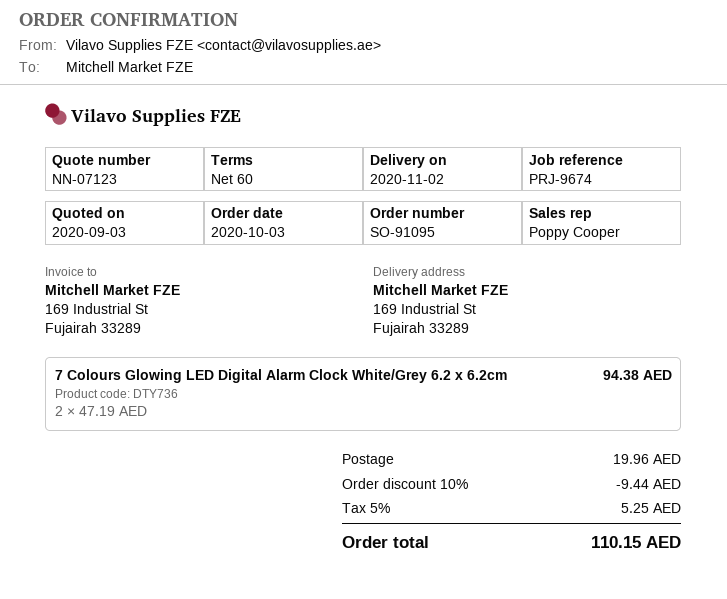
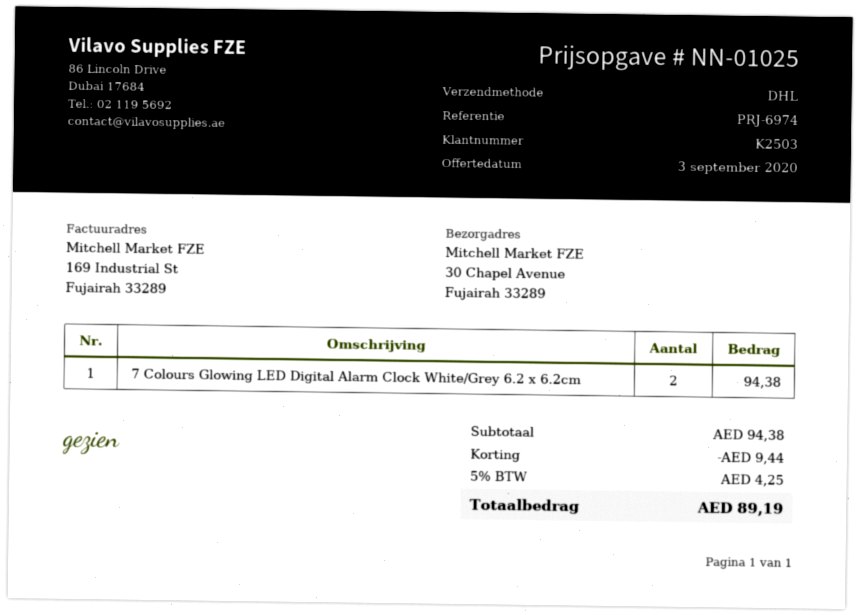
quote number: NN-07123 -> NN-01025
reference: PRJ-9674 -> PRJ-6974
ship to: 169 Industrial St, Fujairah 33289 -> 30 Chapel Avenue, Fujairah 33289
shipping: 19.96 -> none
tax: 5% = 5.25 -> 5% = 4.25
total: 110.15 -> 89.19

